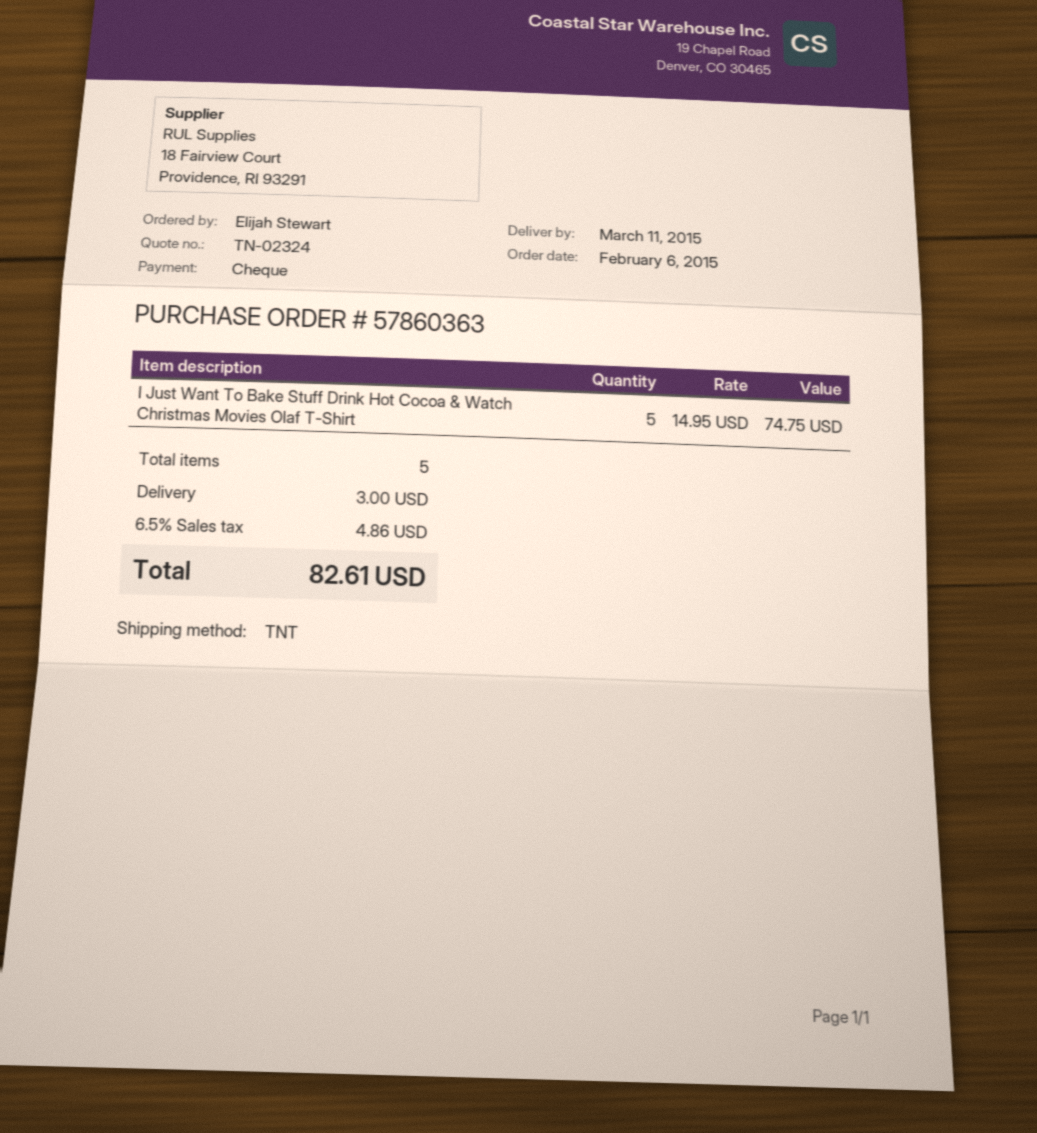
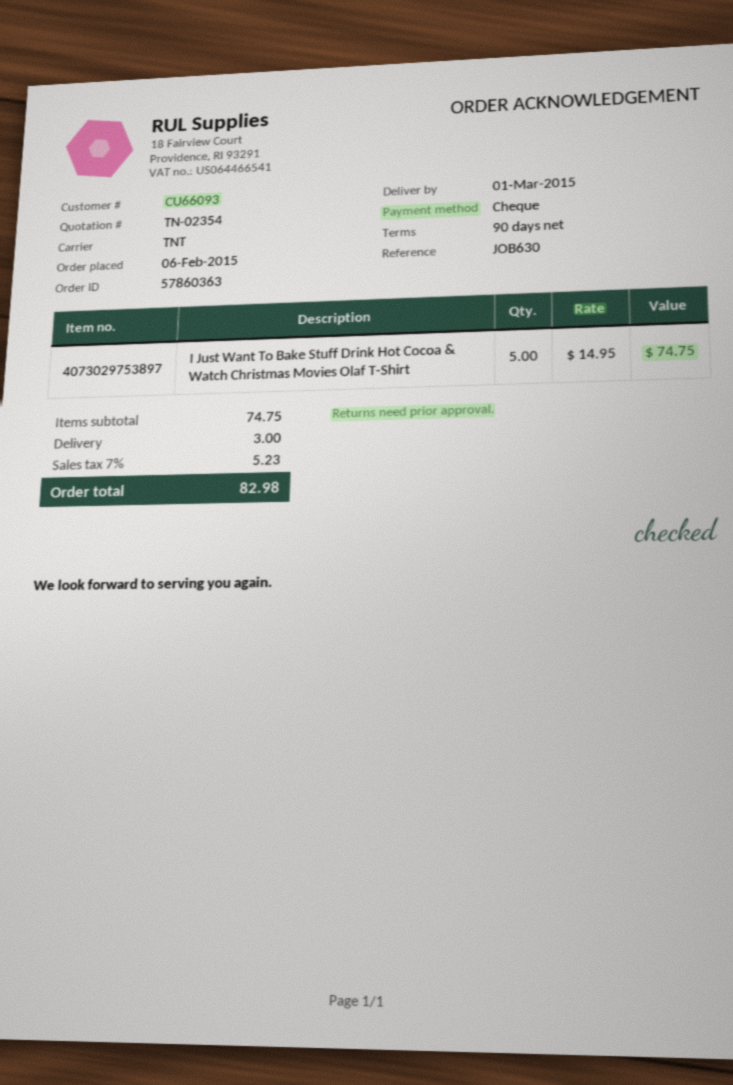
quote number: TN-02324 -> TN-02354
delivery date: 2015-03-11 -> 2015-03-01
tax: 6.5% = 4.86 -> 7% = 5.23
total: 82.61 -> 82.98

